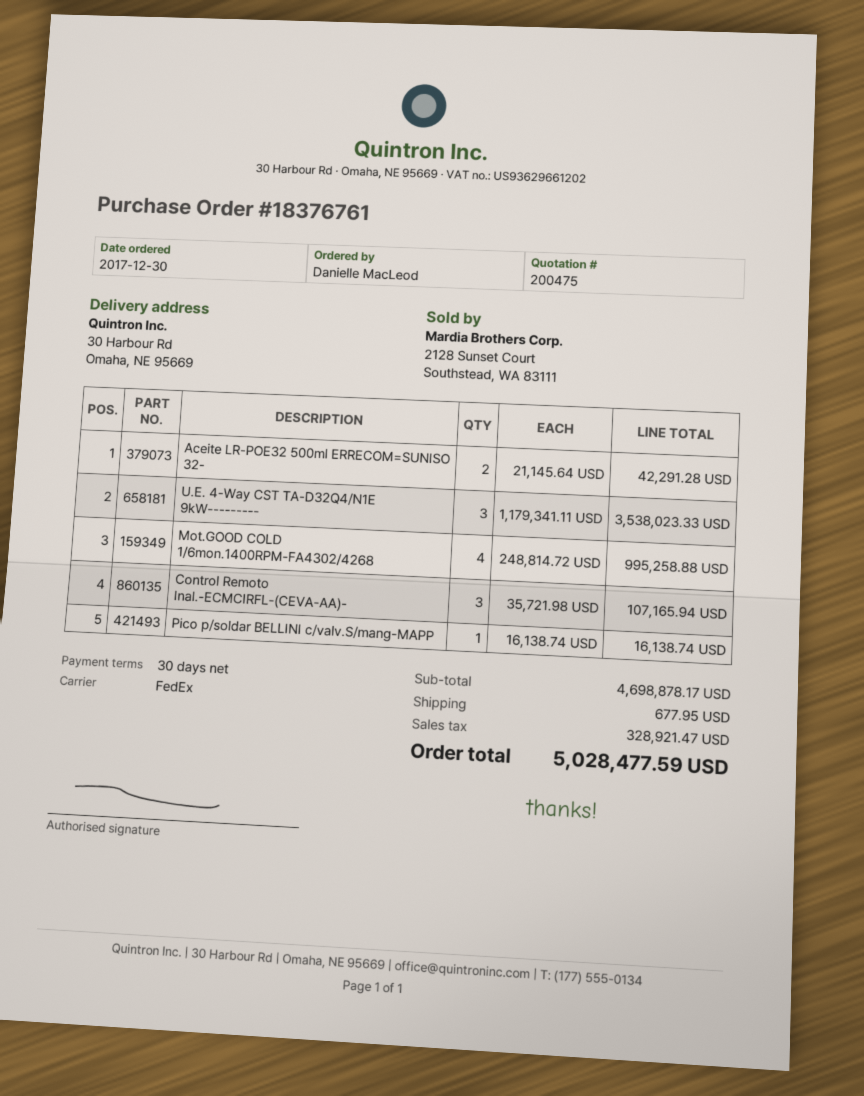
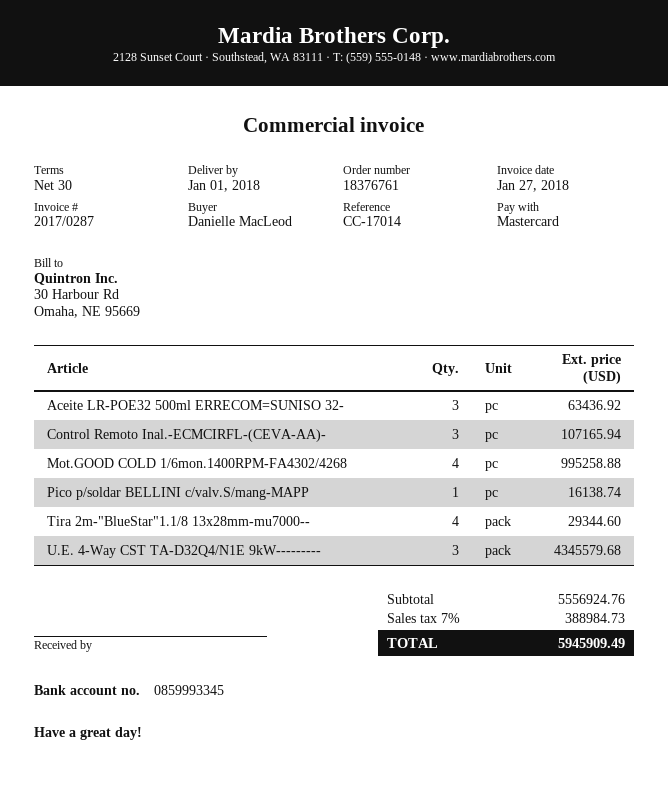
Aceite LR-POE32 500ml ERRECOM=SUNISO 32-: 2 for 42291.28 -> 3 for 63436.92
U.E. 4-Way CST TA-D32Q4/N1E 9kW---------: 3 for 3538023.33 -> 3 for 4345579.68
Tira 2m-"BlueStar"1.1/8 13x28mm-mu7000--: none -> 4 for 29344.60
subtotal: 4698878.17 -> 5556924.76
shipping: 677.95 -> none
tax: 328921.47 -> 388984.73
total: 5028477.59 -> 5945909.49

